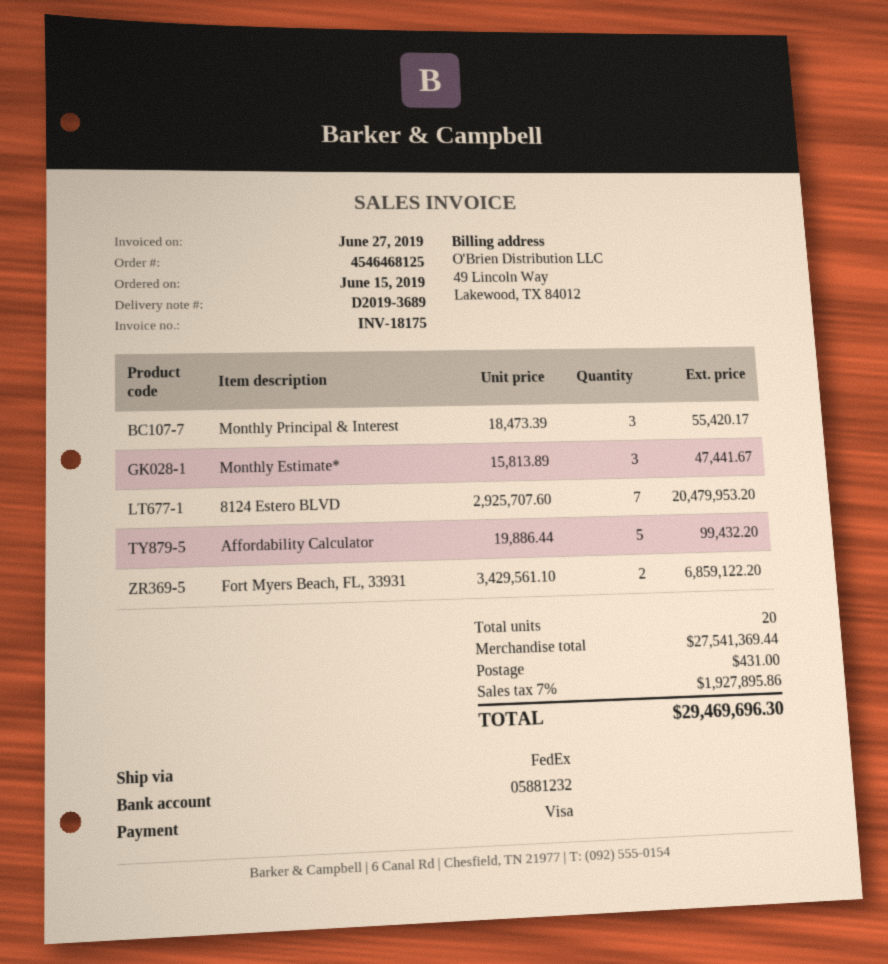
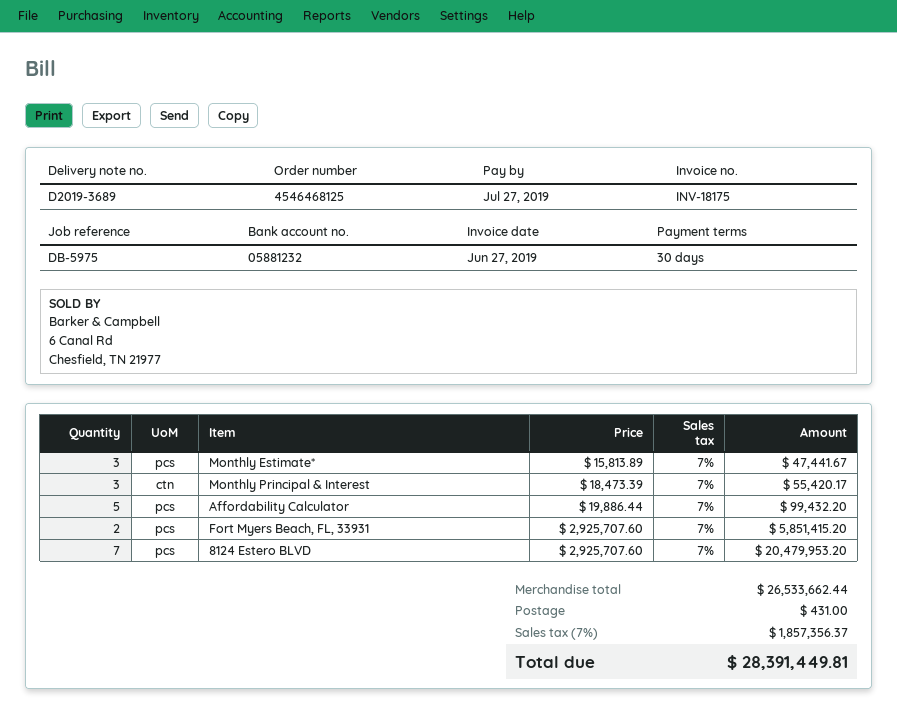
Fort Myers Beach, FL, 33931: 2 x 3429561.10 = 6859122.20 -> 2 x 2925707.60 = 5851415.20
subtotal: 27541369.44 -> 26533662.44
tax: 7% = 1927895.86 -> 7% = 1857356.37
total: 29469696.30 -> 28391449.81

